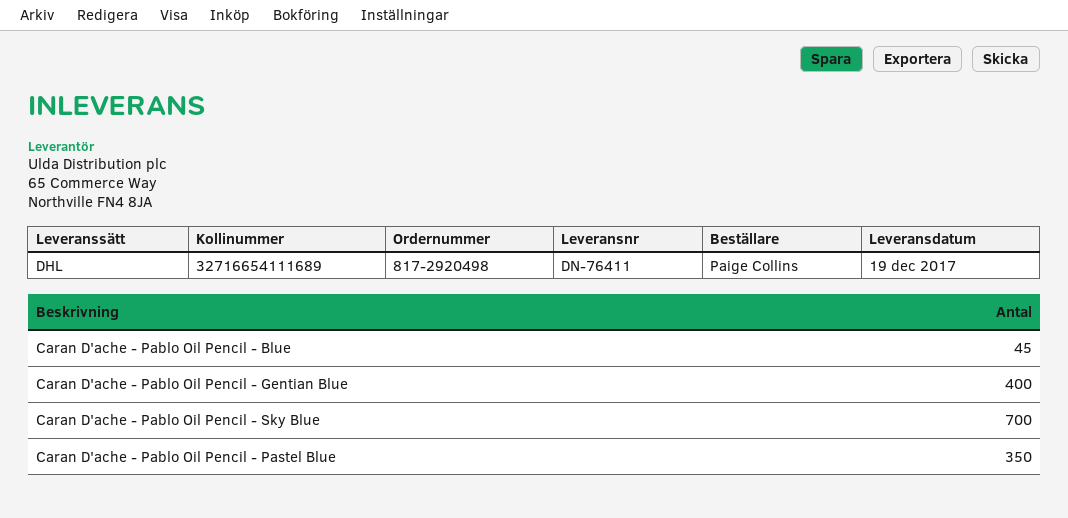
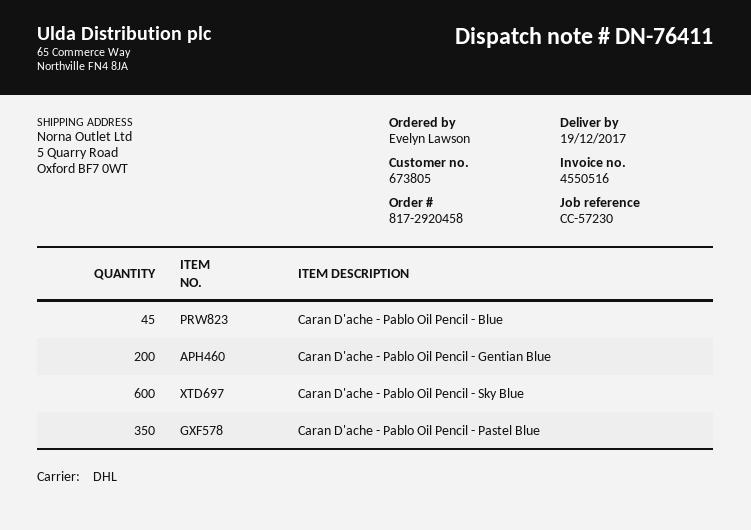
order number: 817-2920498 -> 817-2920458
ordered by: Paige Collins -> Evelyn Lawson
Caran D'ache - Pablo Oil Pencil - Gentian Blue: 400 -> 200
Caran D'ache - Pablo Oil Pencil - Sky Blue: 700 -> 600

